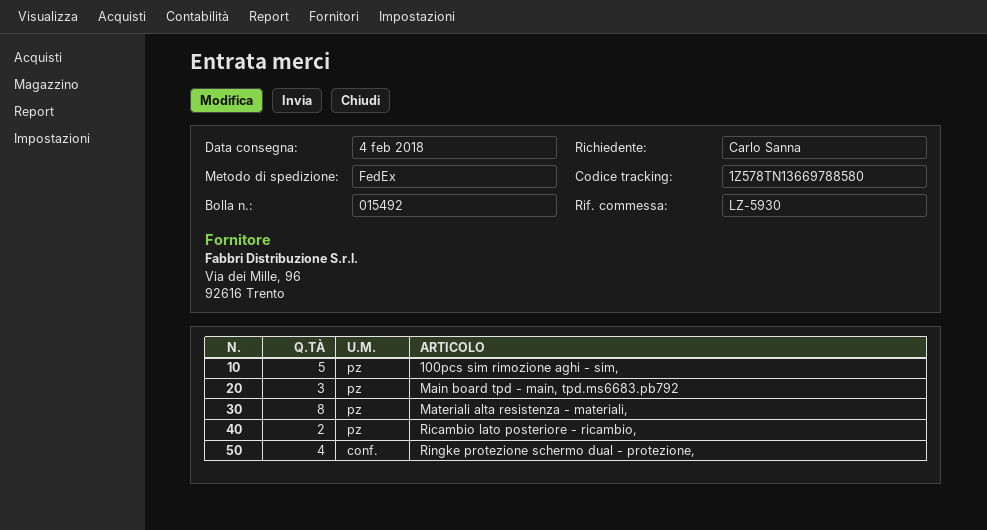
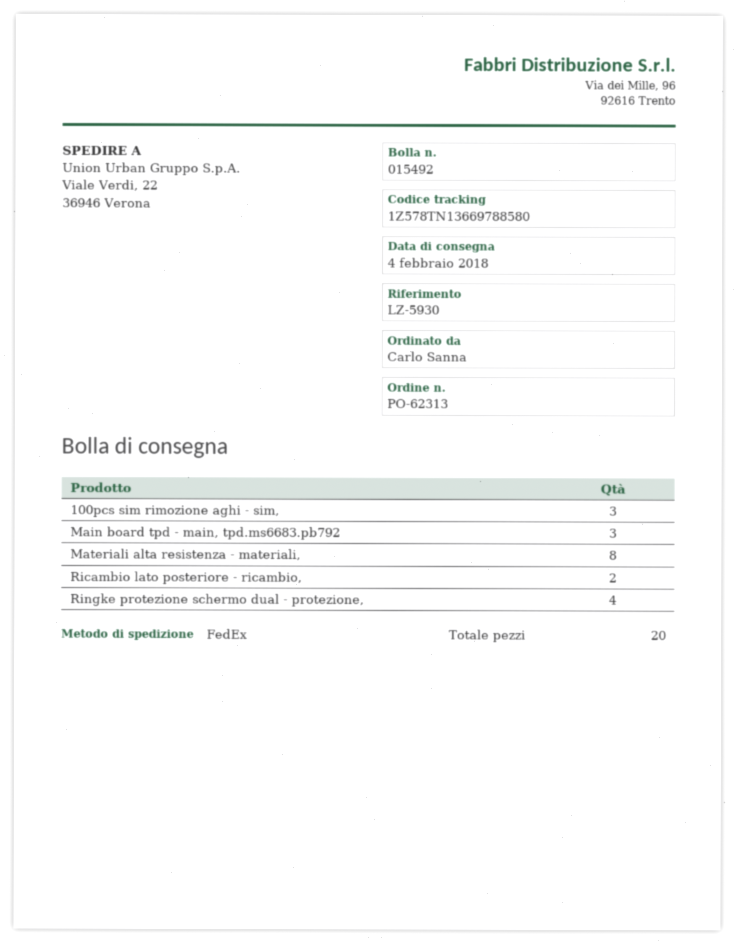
100pcs sim rimozione aghi - sim,: 5 -> 3

